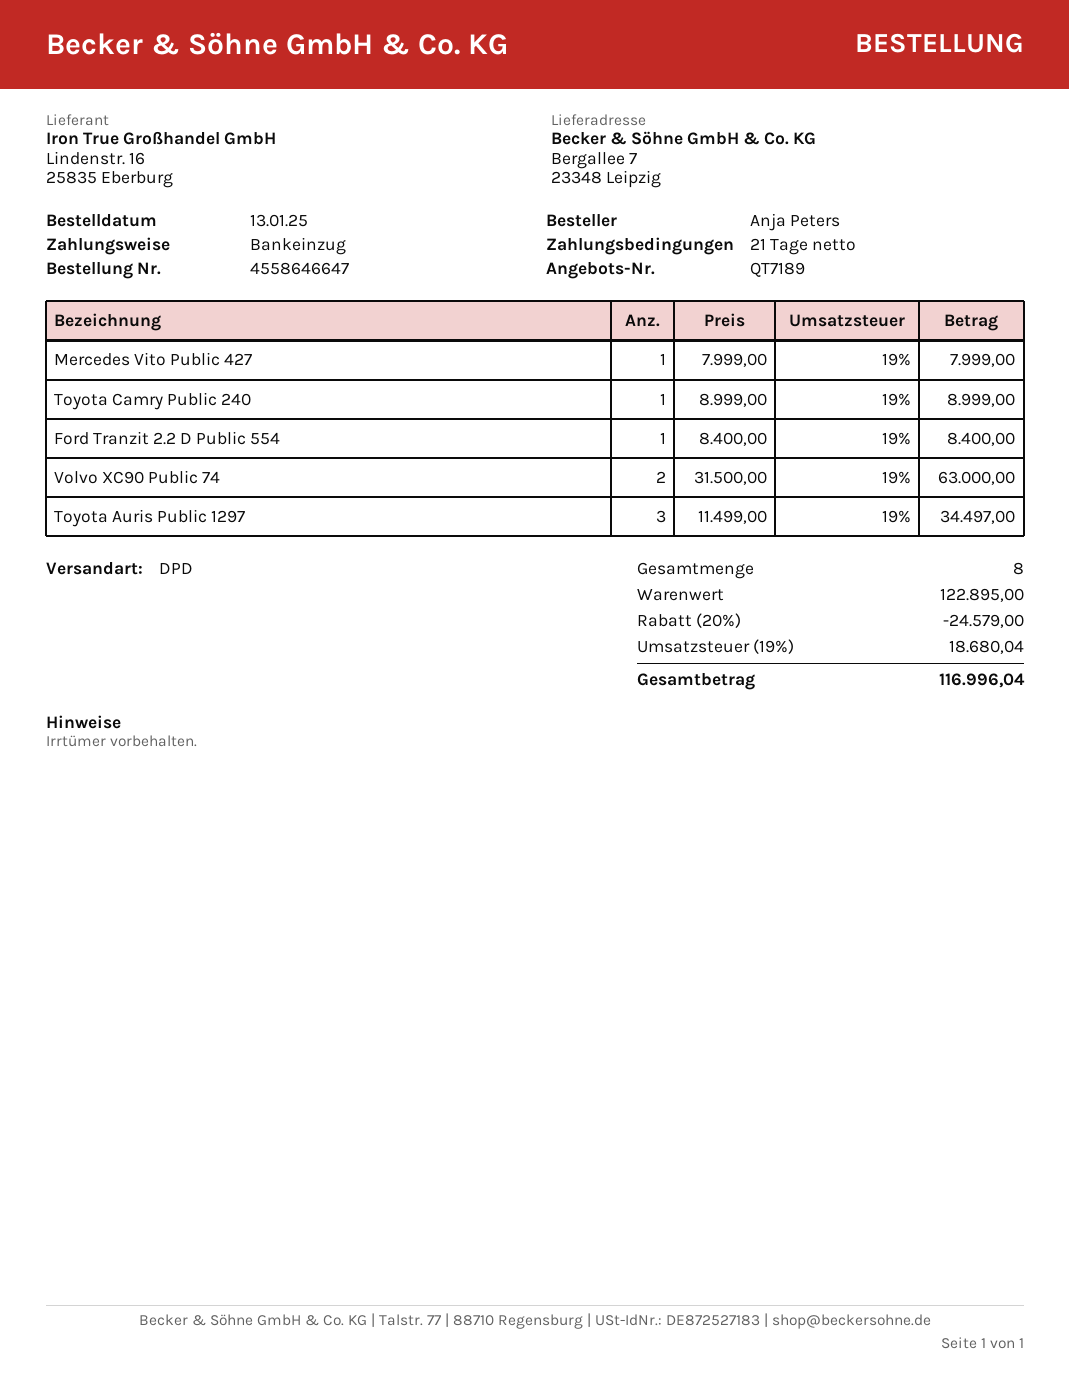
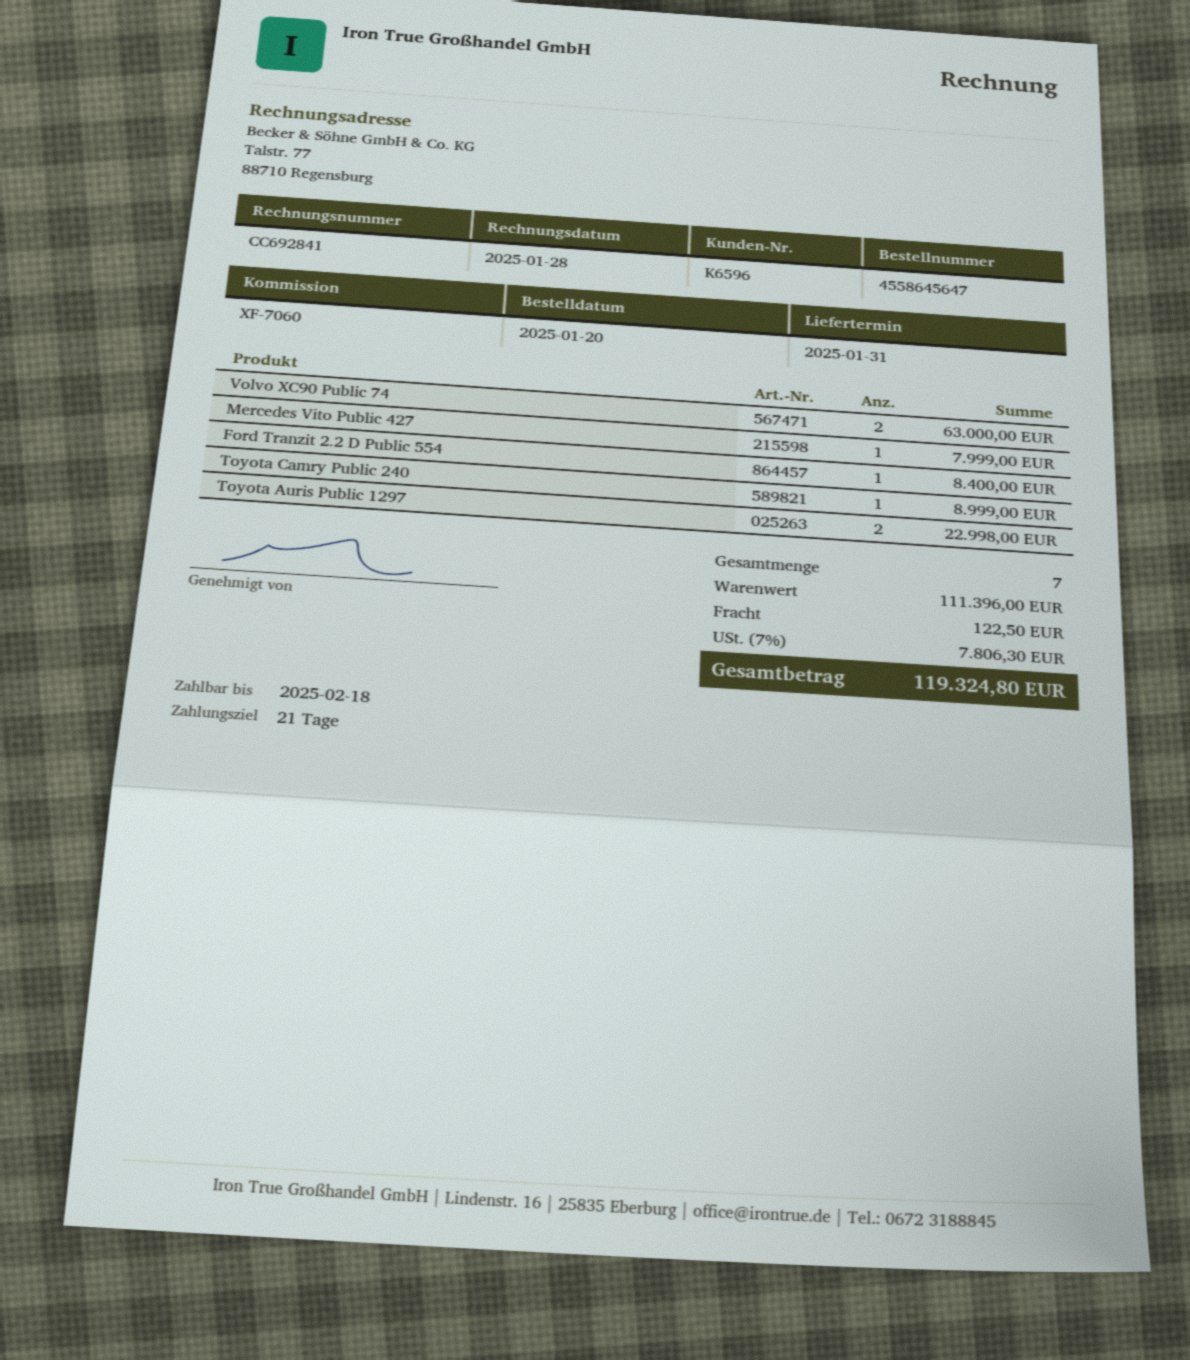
order number: 4558646647 -> 4558645647
order date: 2025-01-13 -> 2025-01-20
Toyota Auris Public 1297: 3 for 34497.00 -> 2 for 22998.00
total quantity: 8 -> 7
subtotal: 122895.00 -> 111396.00
discount: 20% = 24579.00 -> none
shipping: none -> 122.50
tax: 19% = 18680.04 -> 7% = 7806.30
total: 116996.04 -> 119324.80

